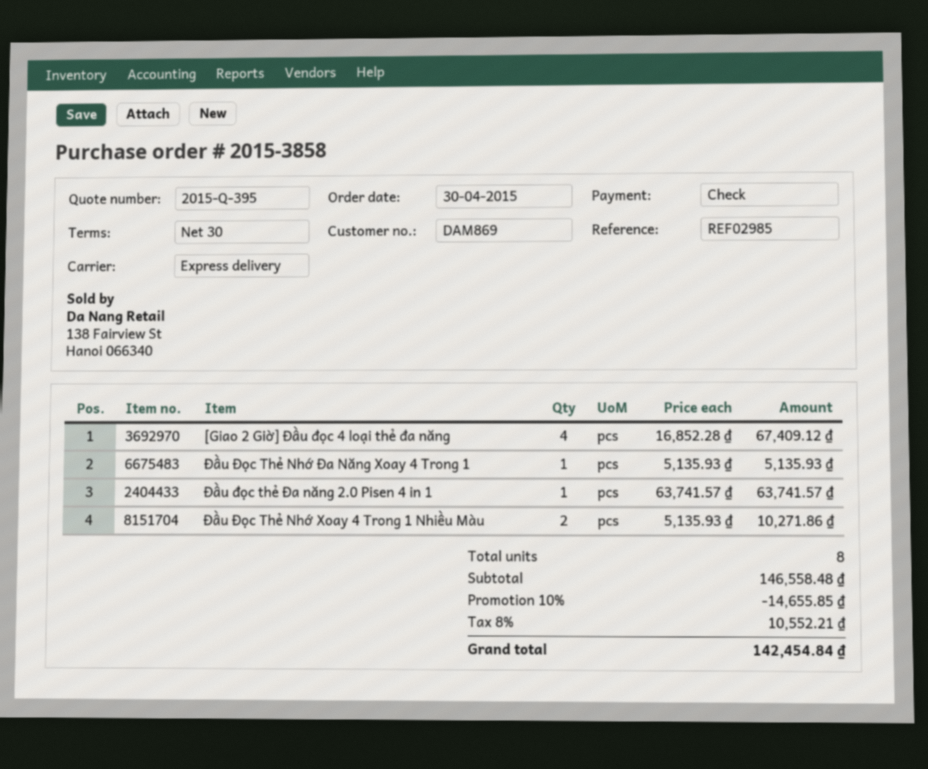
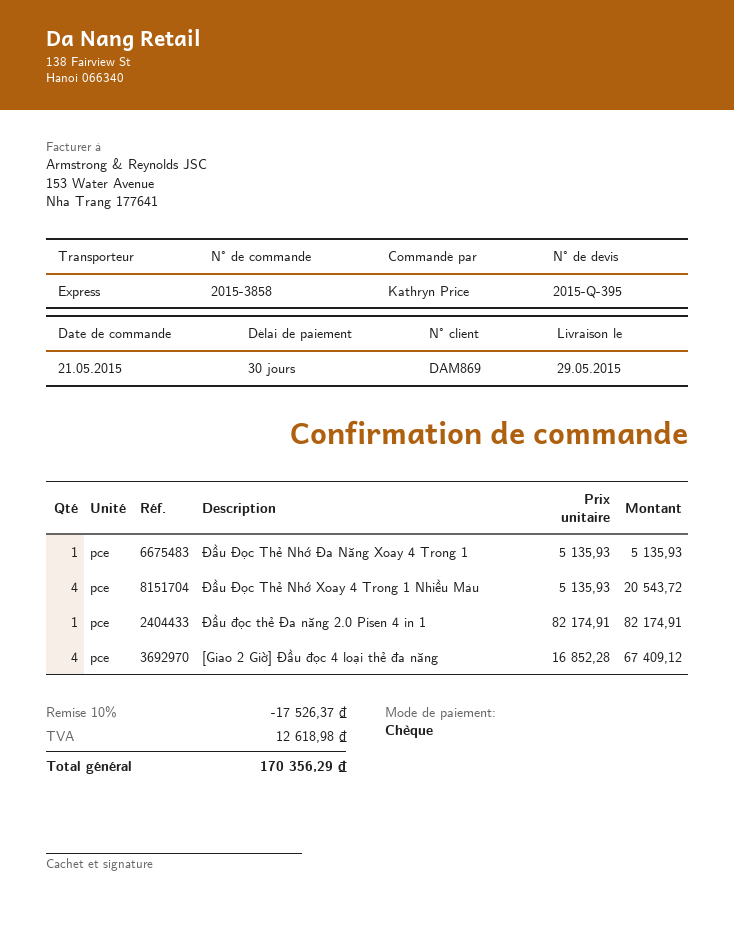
order date: 2015-04-30 -> 2015-05-21
Đầu đọc thẻ Đa năng 2.0 Pisen 4 in 1: 1 x 63741.57 = 63741.57 -> 1 x 82174.91 = 82174.91
Đầu Đọc Thẻ Nhớ Xoay 4 Trong 1 Nhiều Màu: 2 x 5135.93 = 10271.86 -> 4 x 5135.93 = 20543.72
discount: 10% = 14655.85 -> 10% = 17526.37
tax: 10552.21 -> 12618.98
total: 142454.84 -> 170356.29

